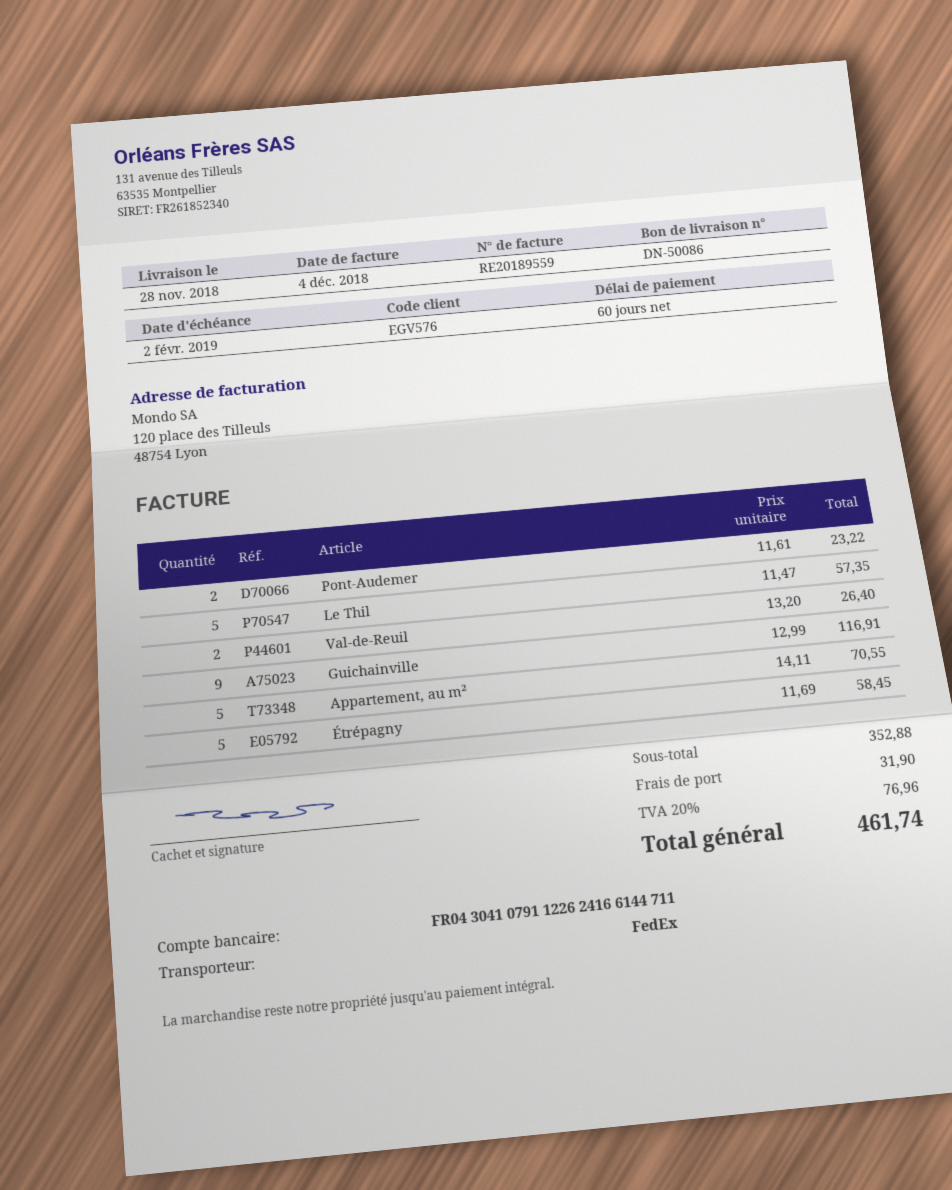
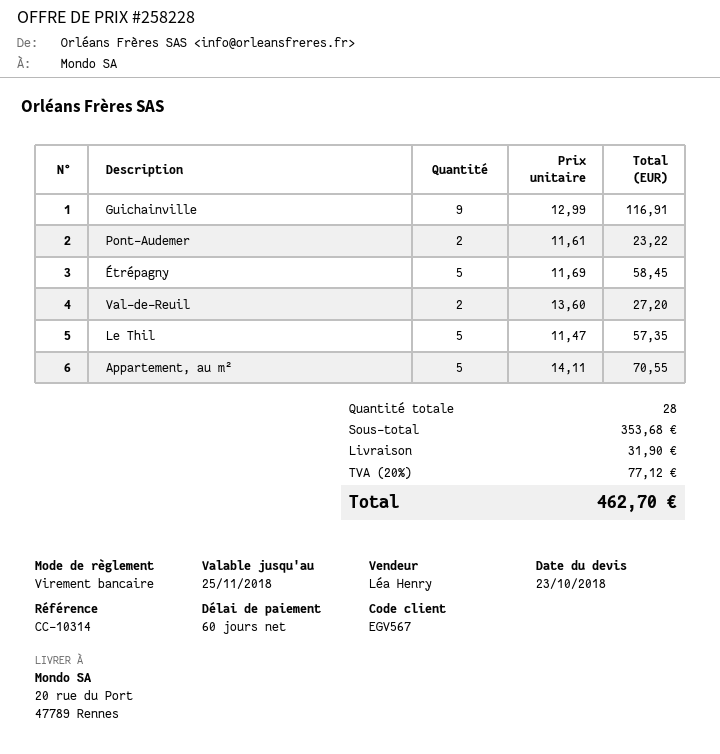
customer number: EGV576 -> EGV567
Val-de-Reuil: 2 x 13.20 = 26.40 -> 2 x 13.60 = 27.20
subtotal: 352.88 -> 353.68
tax: 20% = 76.96 -> 20% = 77.12
total: 461.74 -> 462.70

